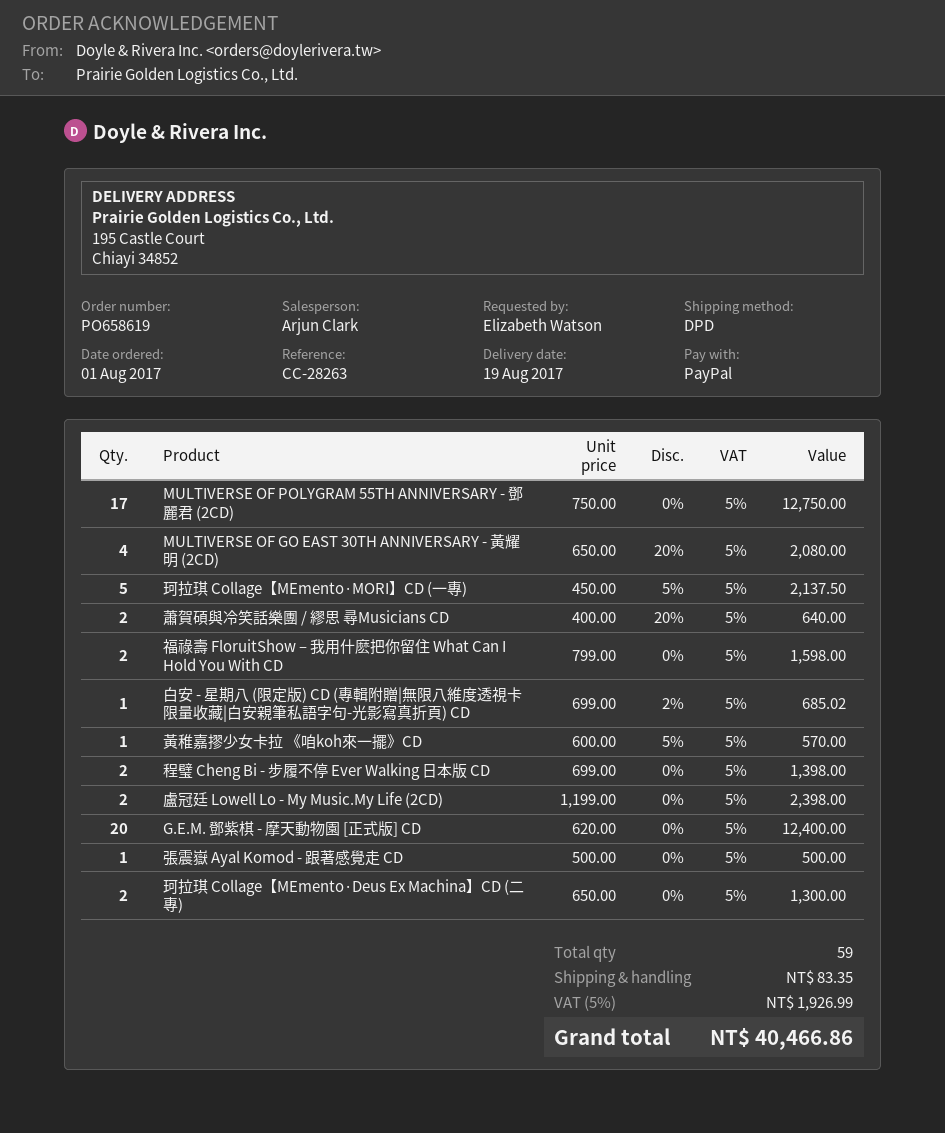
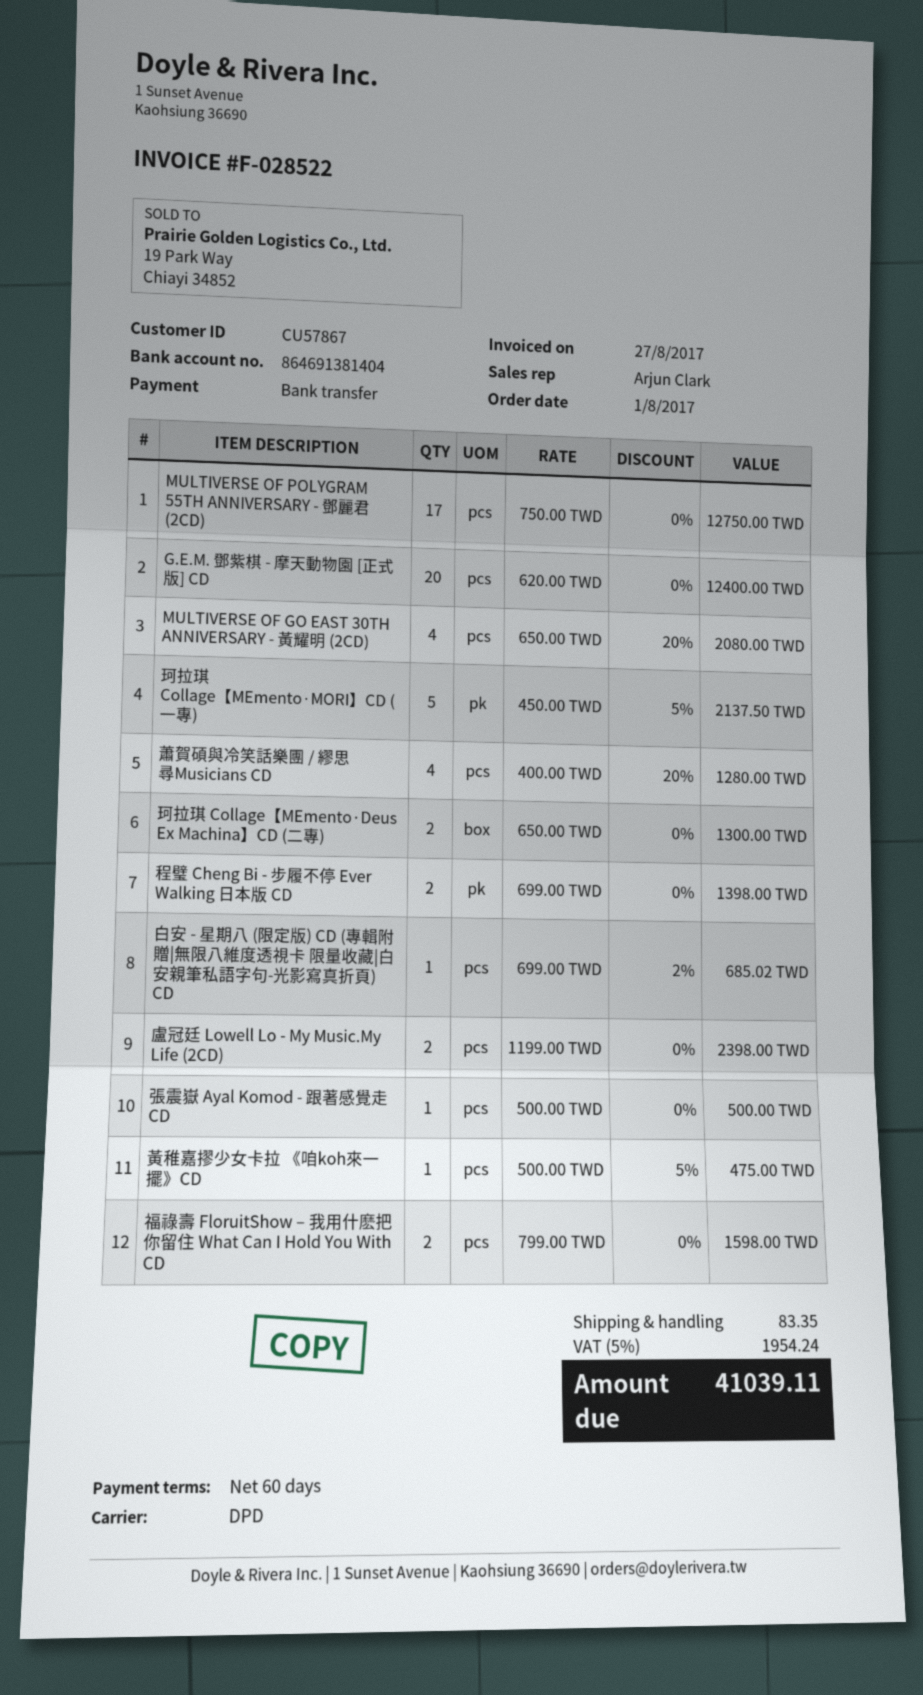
payment method: PayPal -> bank transfer
蕭賀碩與冷笑話樂團 / 繆思 尋Musicians CD: 2 x 400.00 - 20% = 640.00 -> 4 x 400.00 - 20% = 1280.00
黃稚嘉摎少女卡拉 《咱koh來一擺》CD: 1 x 600.00 - 5% = 570.00 -> 1 x 500.00 - 5% = 475.00
tax: 5% = 1926.99 -> 5% = 1954.24
total: 40466.86 -> 41039.11

